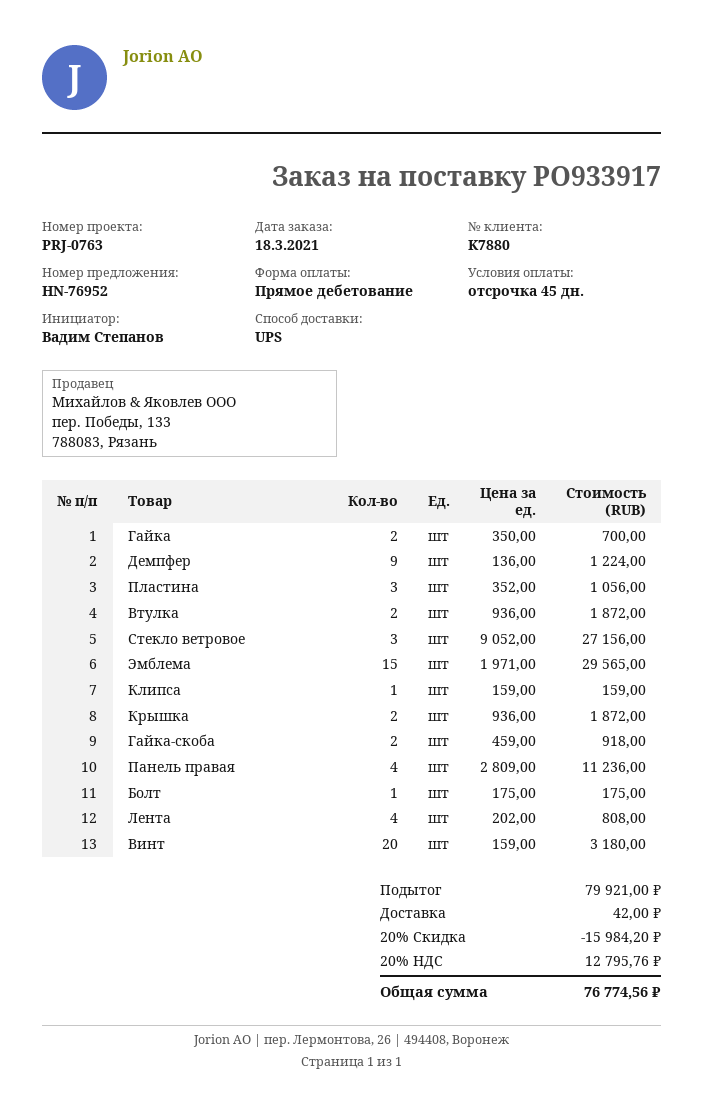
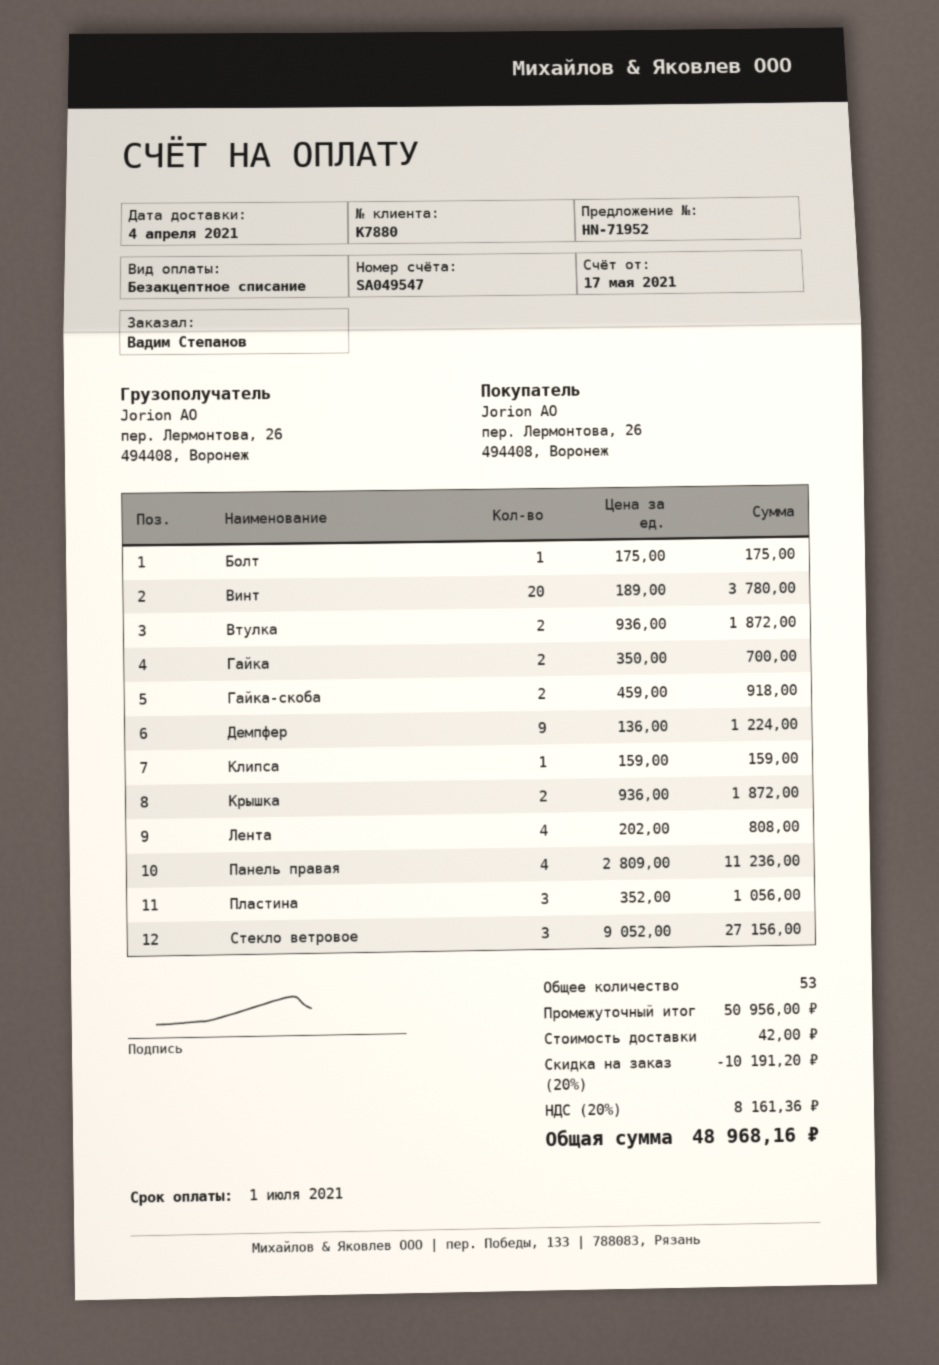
quote number: HN-76952 -> HN-71952
Эмблема: 15 x 1971.00 = 29565.00 -> none
Винт: 20 x 159.00 = 3180.00 -> 20 x 189.00 = 3780.00
subtotal: 79921.00 -> 50956.00
discount: 20% = 15984.20 -> 20% = 10191.20
tax: 20% = 12795.76 -> 20% = 8161.36
total: 76774.56 -> 48968.16

